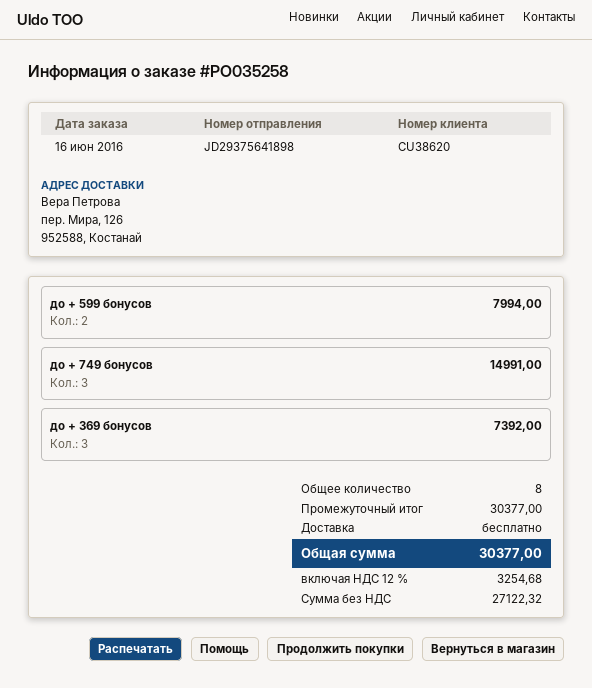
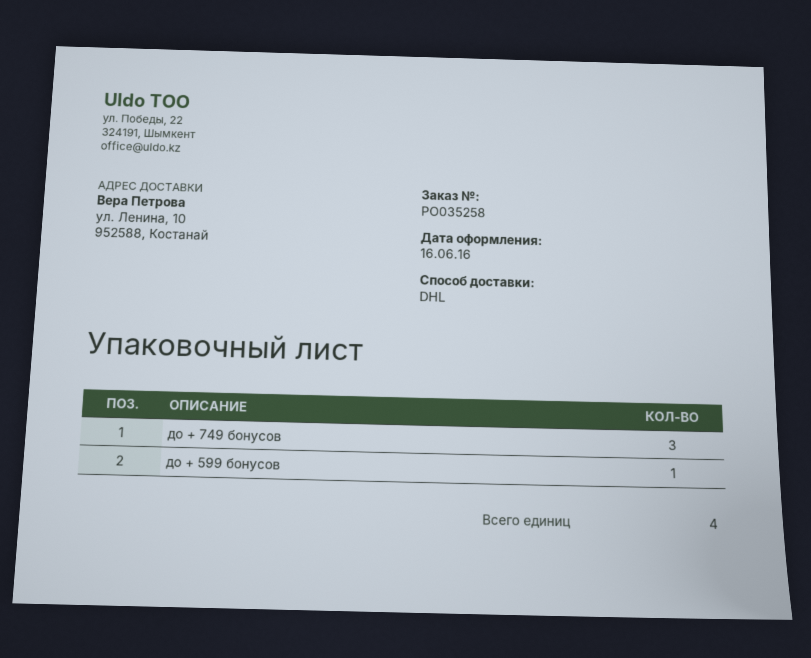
ship to: пер. Мира, 126, 952588, Костанай -> ул. Ленина, 10, 952588, Костанай
до + 599 бонусов: 2 -> 1
до + 369 бонусов: 3 -> none
total quantity: 8 -> 4

